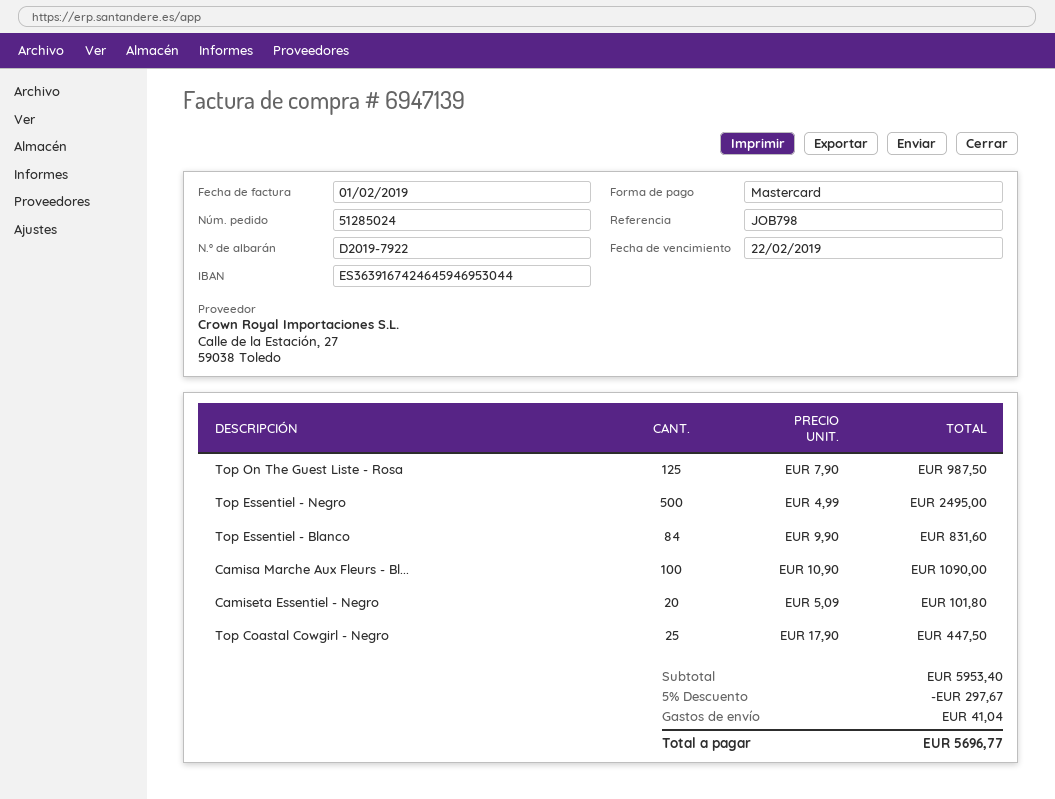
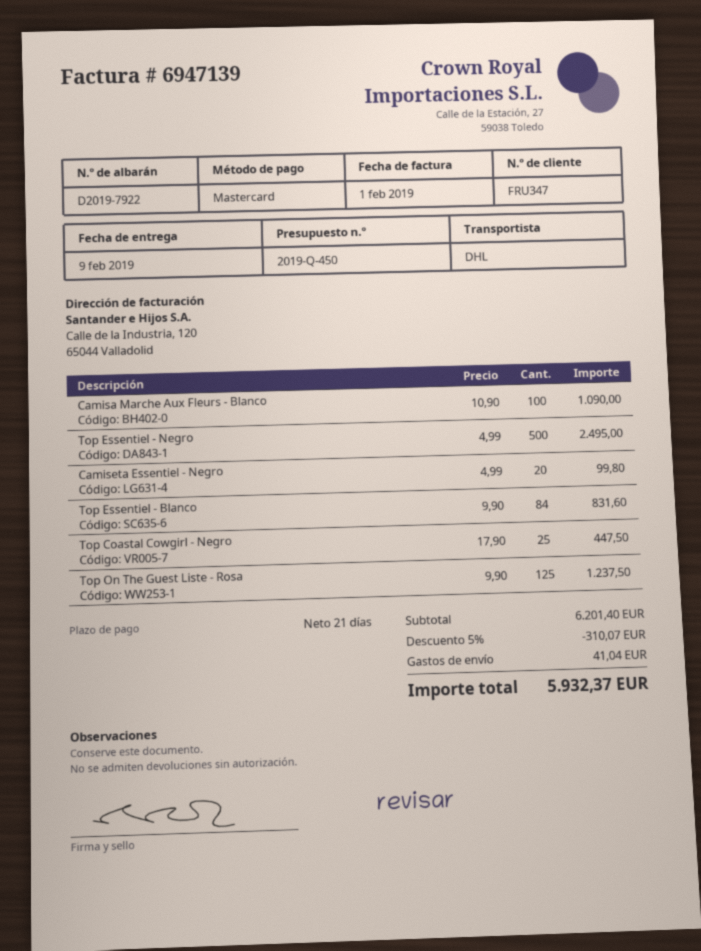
Top On The Guest Liste - Rosa: 125 x 7.90 = 987.50 -> 125 x 9.90 = 1237.50
Camiseta Essentiel - Negro: 20 x 5.09 = 101.80 -> 20 x 4.99 = 99.80
subtotal: 5953.40 -> 6201.40
discount: 5% = 297.67 -> 5% = 310.07
total: 5696.77 -> 5932.37

